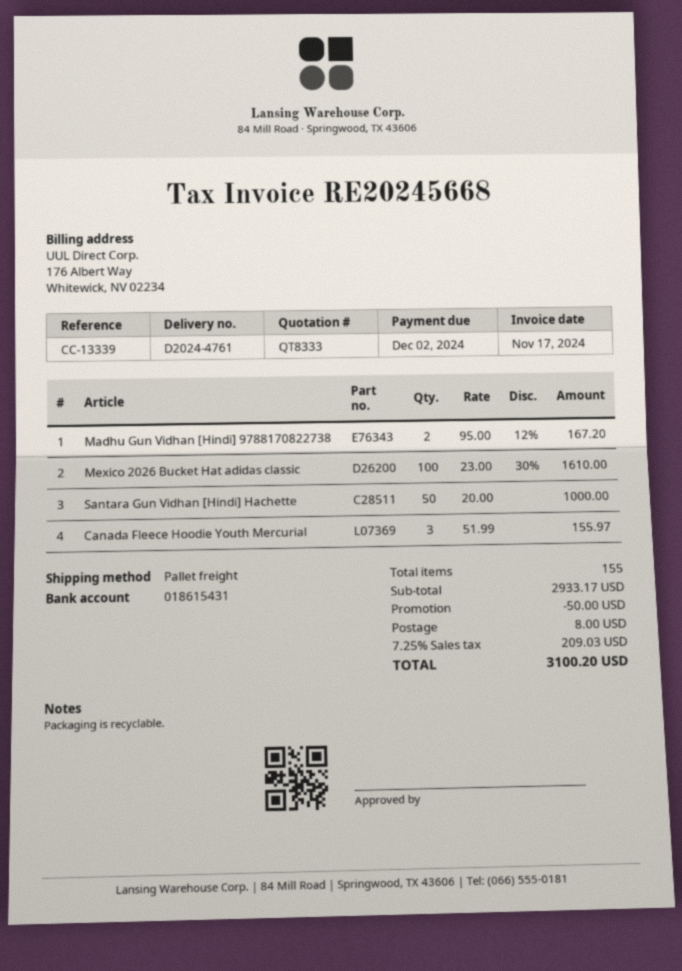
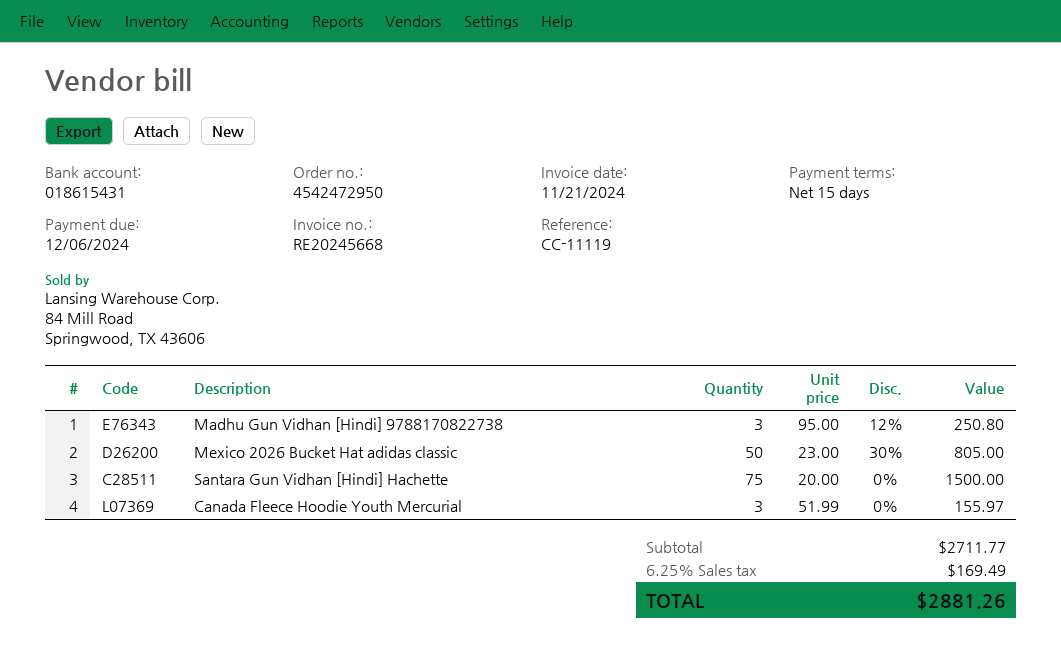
invoice date: 2024-11-17 -> 2024-11-21
due date: 2024-12-02 -> 2024-12-06
reference: CC-13339 -> CC-11119
Madhu Gun Vidhan [Hindi] 9788170822738: 2 x 95.00 - 12% = 167.20 -> 3 x 95.00 - 12% = 250.80
Mexico 2026 Bucket Hat adidas classic: 100 x 23.00 - 30% = 1610.00 -> 50 x 23.00 - 30% = 805.00
Santara Gun Vidhan [Hindi] Hachette: 50 x 20.00 = 1000.00 -> 75 x 20.00 = 1500.00
subtotal: 2933.17 -> 2711.77
discount: 50.00 -> none
shipping: 8.00 -> none
tax: 7.25% = 209.03 -> 6.25% = 169.49
total: 3100.20 -> 2881.26

